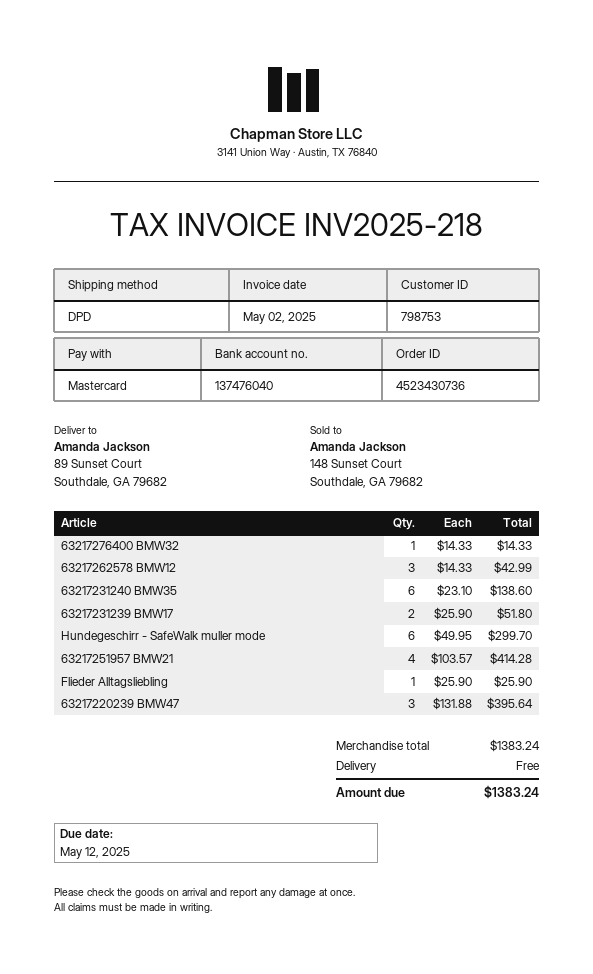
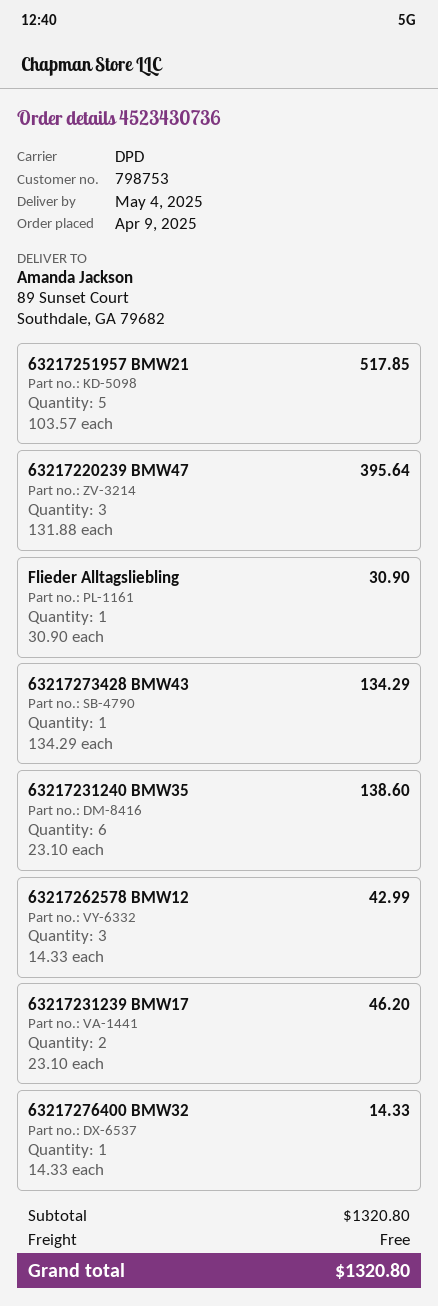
63217231239 BMW17: 2 x 25.90 = 51.80 -> 2 x 23.10 = 46.20
Hundegeschirr - SafeWalk muller mode: 6 x 49.95 = 299.70 -> none
63217251957 BMW21: 4 x 103.57 = 414.28 -> 5 x 103.57 = 517.85
Flieder Alltagsliebling: 1 x 25.90 = 25.90 -> 1 x 30.90 = 30.90
63217273428 BMW43: none -> 1 x 134.29 = 134.29
subtotal: 1383.24 -> 1320.80
total: 1383.24 -> 1320.80

